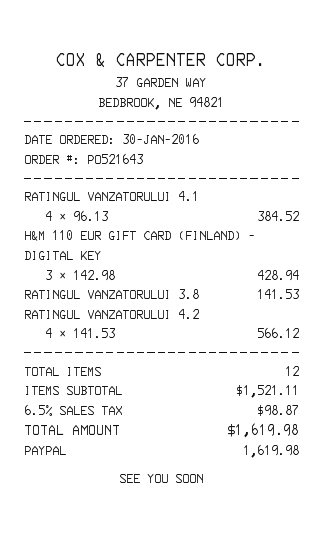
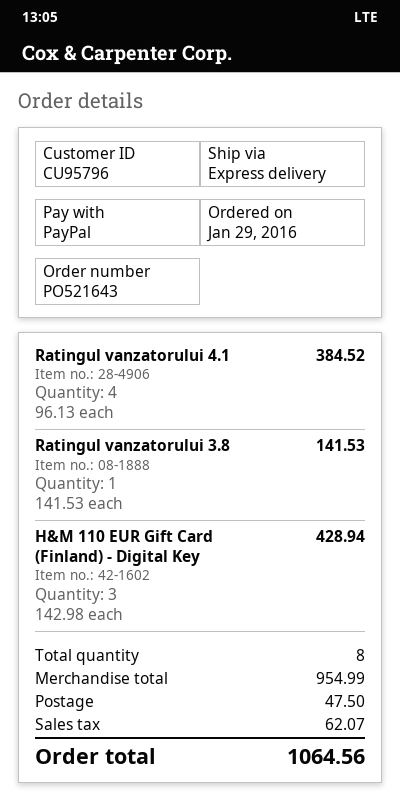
order date: 2016-01-30 -> 2016-01-29
RATINGUL VANZATORULUI 4.2: 4 x 141.53 = 566.12 -> none
total quantity: 12 -> 8
subtotal: 1521.11 -> 954.99
shipping: none -> 47.50
tax: 98.87 -> 62.07
total: 1619.98 -> 1064.56

